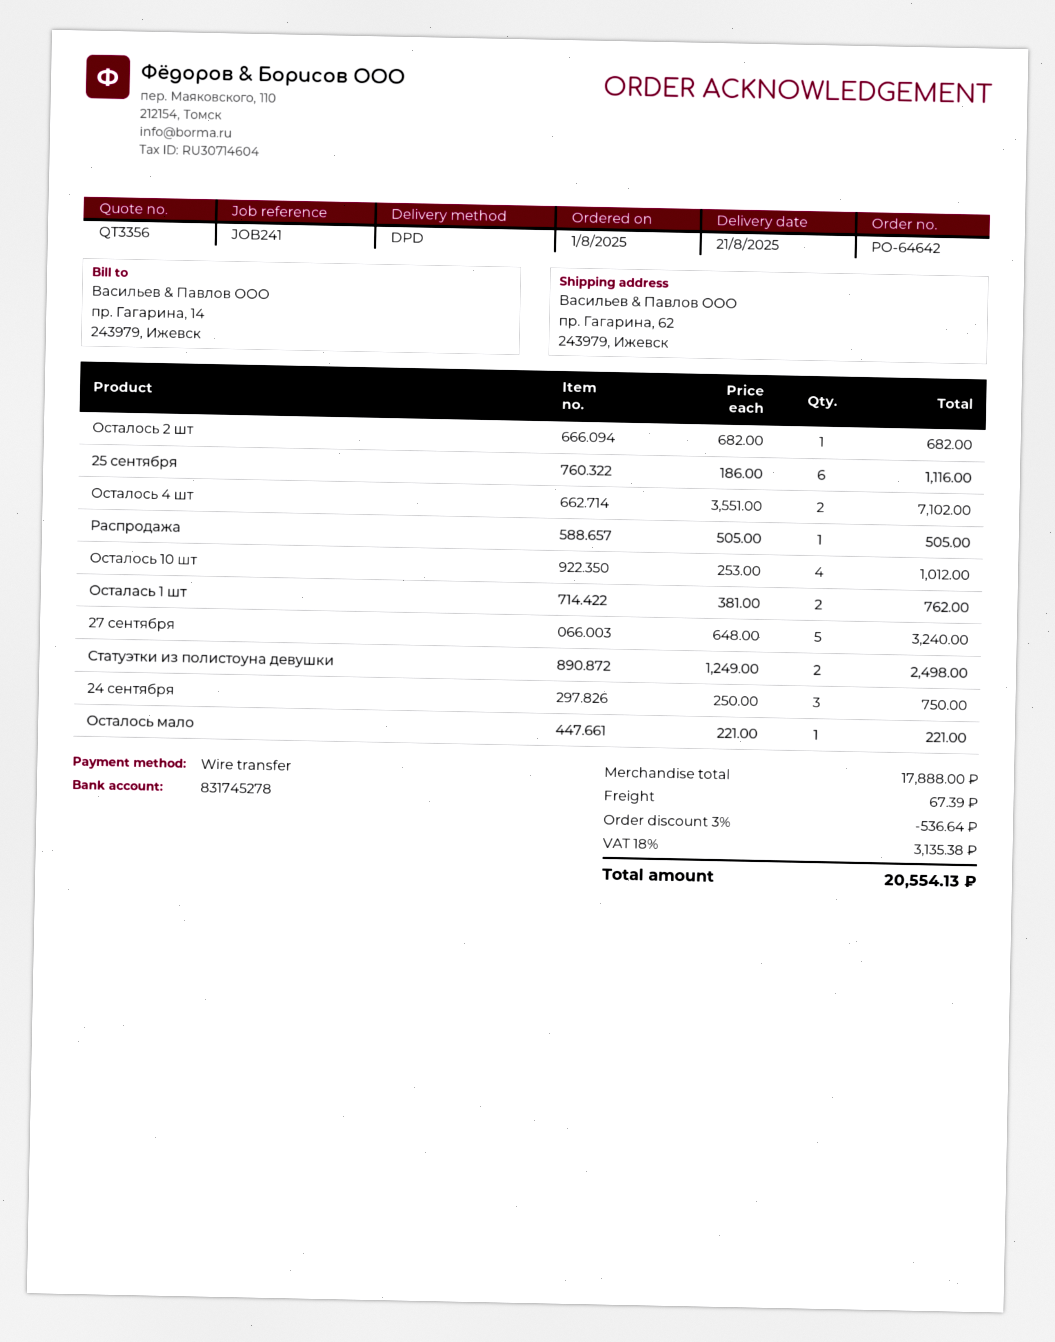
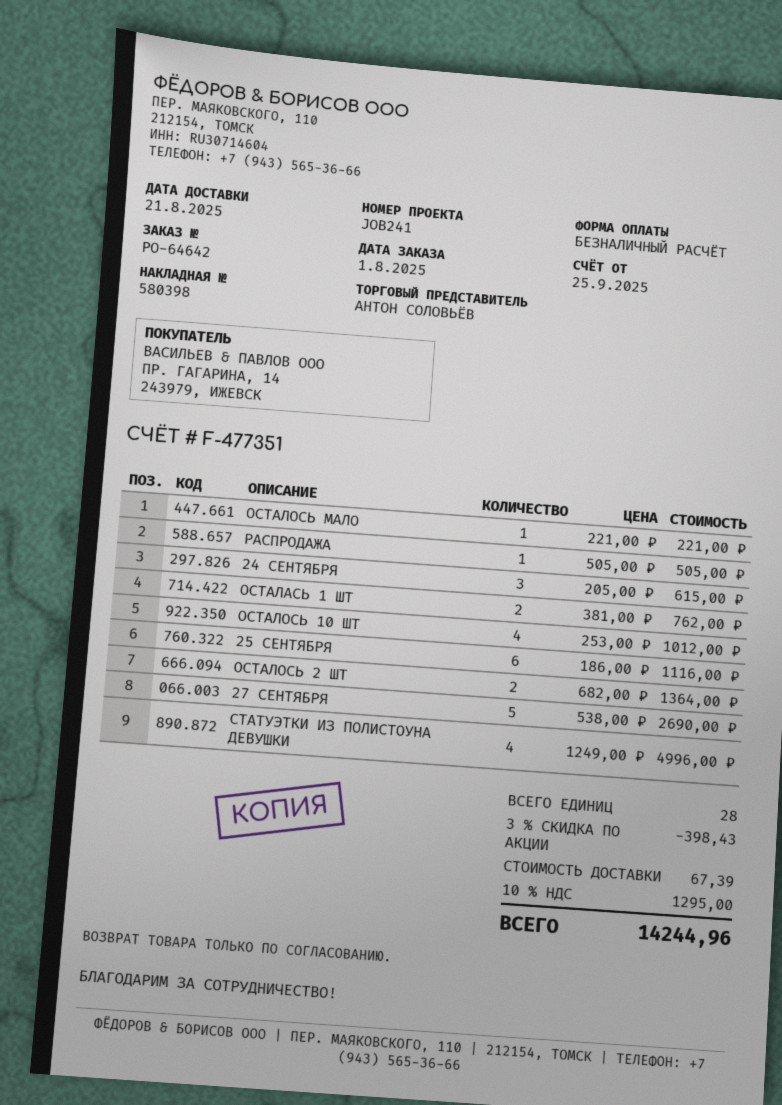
Осталось 2 шт: 1 x 682.00 = 682.00 -> 2 x 682.00 = 1364.00
Осталось 4 шт: 2 x 3551.00 = 7102.00 -> none
27 сентября: 5 x 648.00 = 3240.00 -> 5 x 538.00 = 2690.00
Статуэтки из полистоуна девушки: 2 x 1249.00 = 2498.00 -> 4 x 1249.00 = 4996.00
24 сентября: 3 x 250.00 = 750.00 -> 3 x 205.00 = 615.00
discount: 3% = 536.64 -> 3% = 398.43
tax: 18% = 3135.38 -> 10% = 1295.00
total: 20554.13 -> 14244.96

